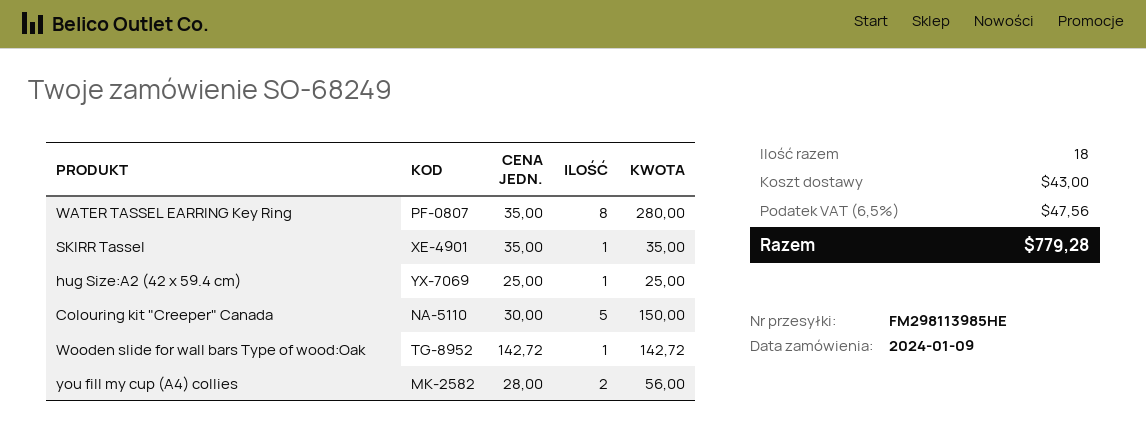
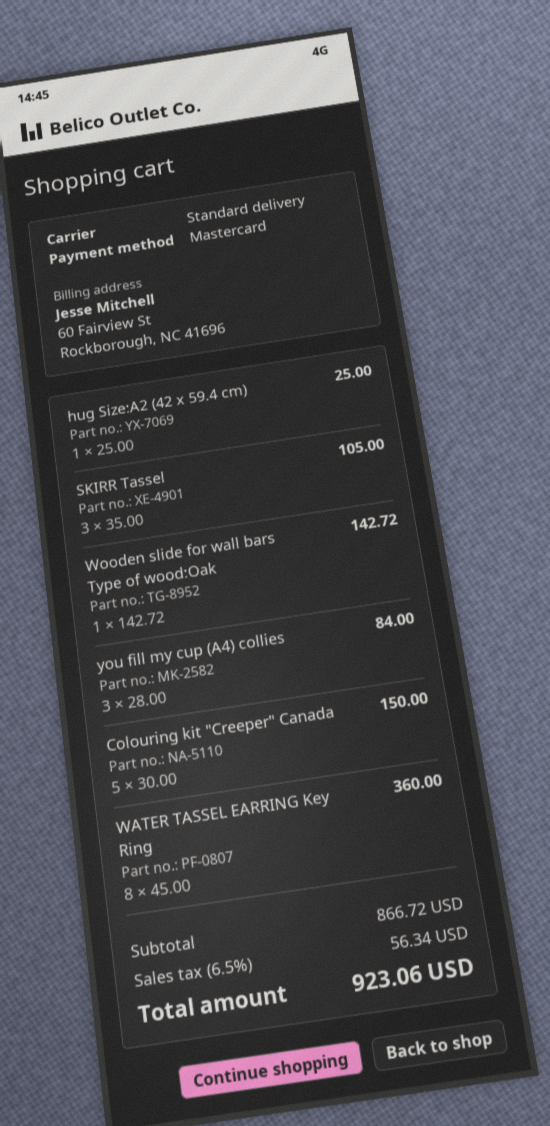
WATER TASSEL EARRING Key Ring: 8 x 35.00 = 280.00 -> 8 x 45.00 = 360.00
SKIRR Tassel: 1 x 35.00 = 35.00 -> 3 x 35.00 = 105.00
you fill my cup (A4) collies: 2 x 28.00 = 56.00 -> 3 x 28.00 = 84.00
shipping: 43.00 -> none
tax: 6.5% = 47.56 -> 6.5% = 56.34
total: 779.28 -> 923.06

